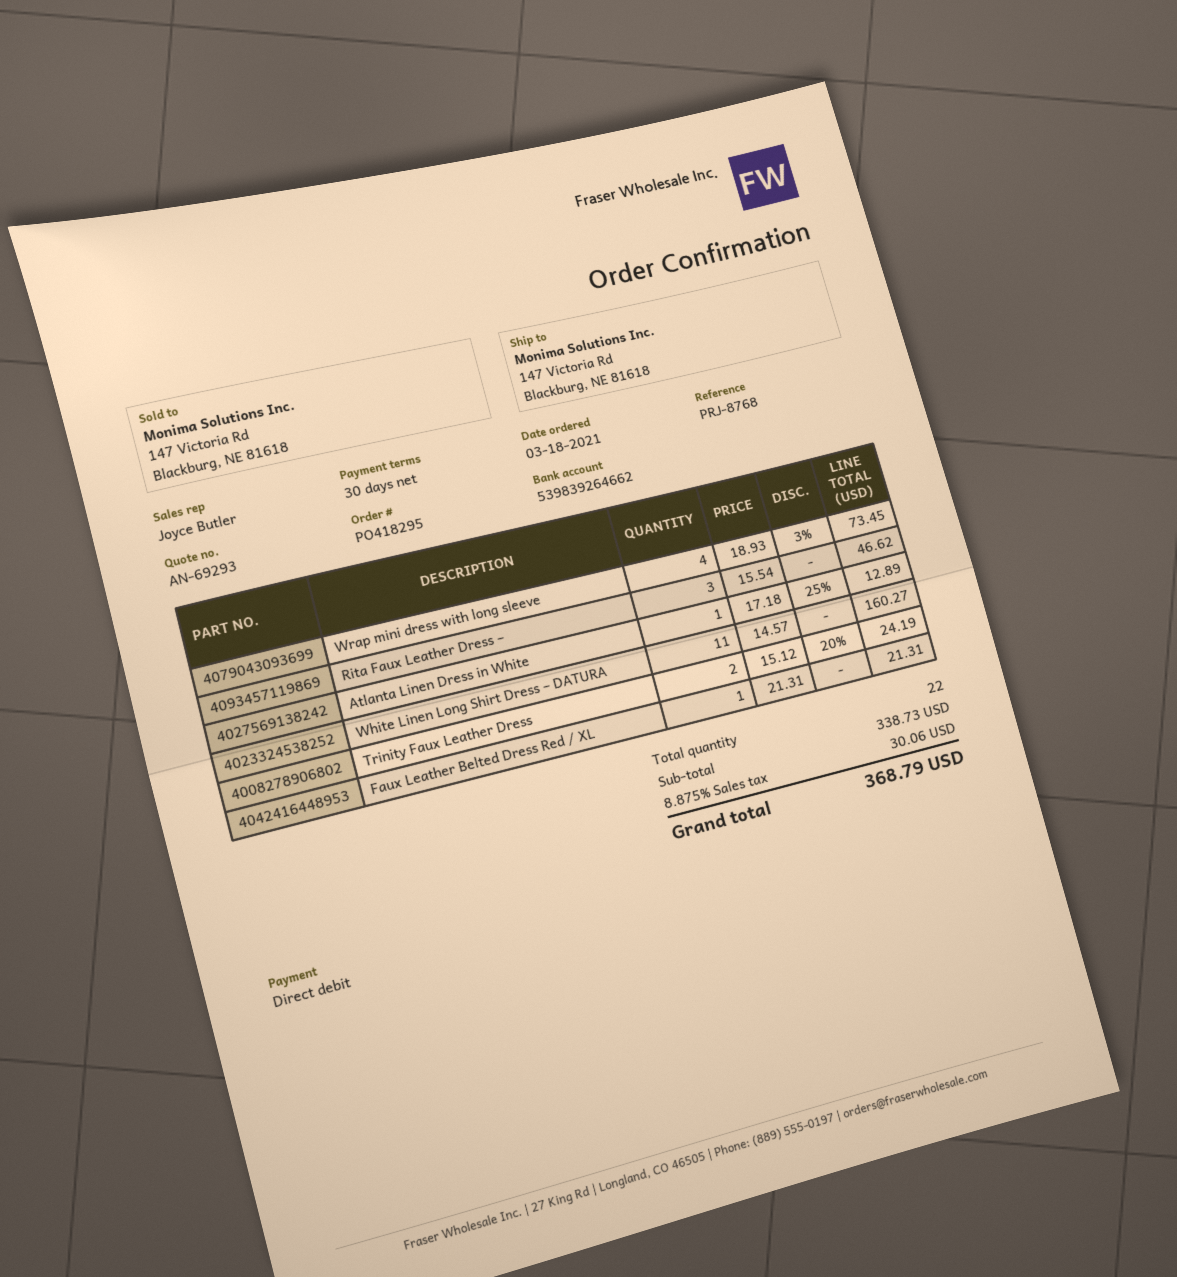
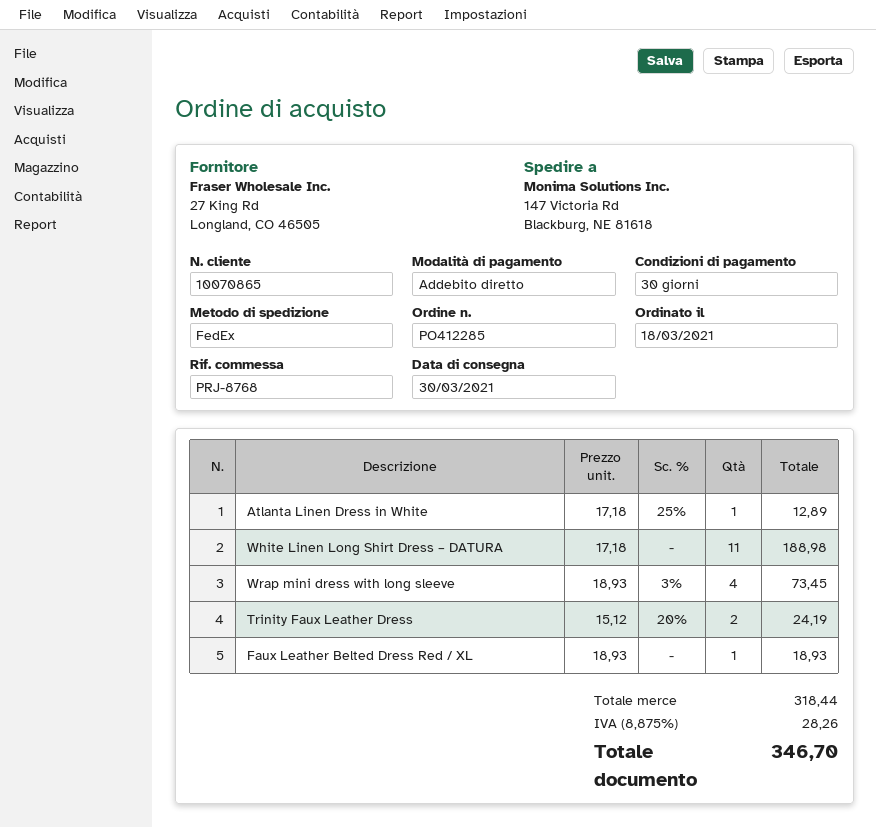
order number: PO418295 -> PO412285
Rita Faux Leather Dress –: 3 x 15.54 = 46.62 -> none
White Linen Long Shirt Dress – DATURA: 11 x 14.57 = 160.27 -> 11 x 17.18 = 188.98
Faux Leather Belted Dress Red / XL: 1 x 21.31 = 21.31 -> 1 x 18.93 = 18.93
subtotal: 338.73 -> 318.44
tax: 8.875% = 30.06 -> 8.875% = 28.26
total: 368.79 -> 346.70

